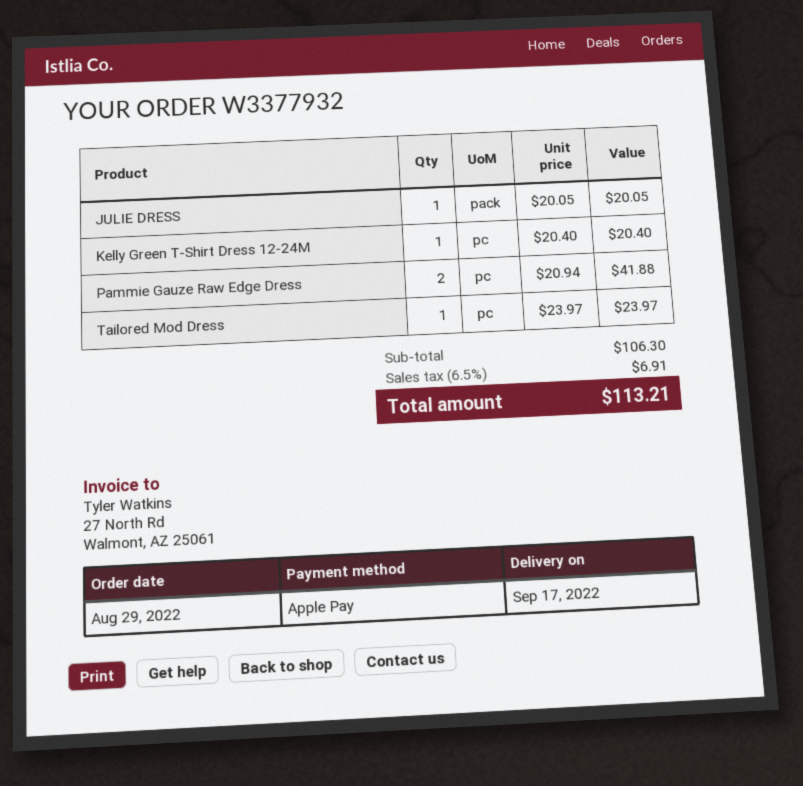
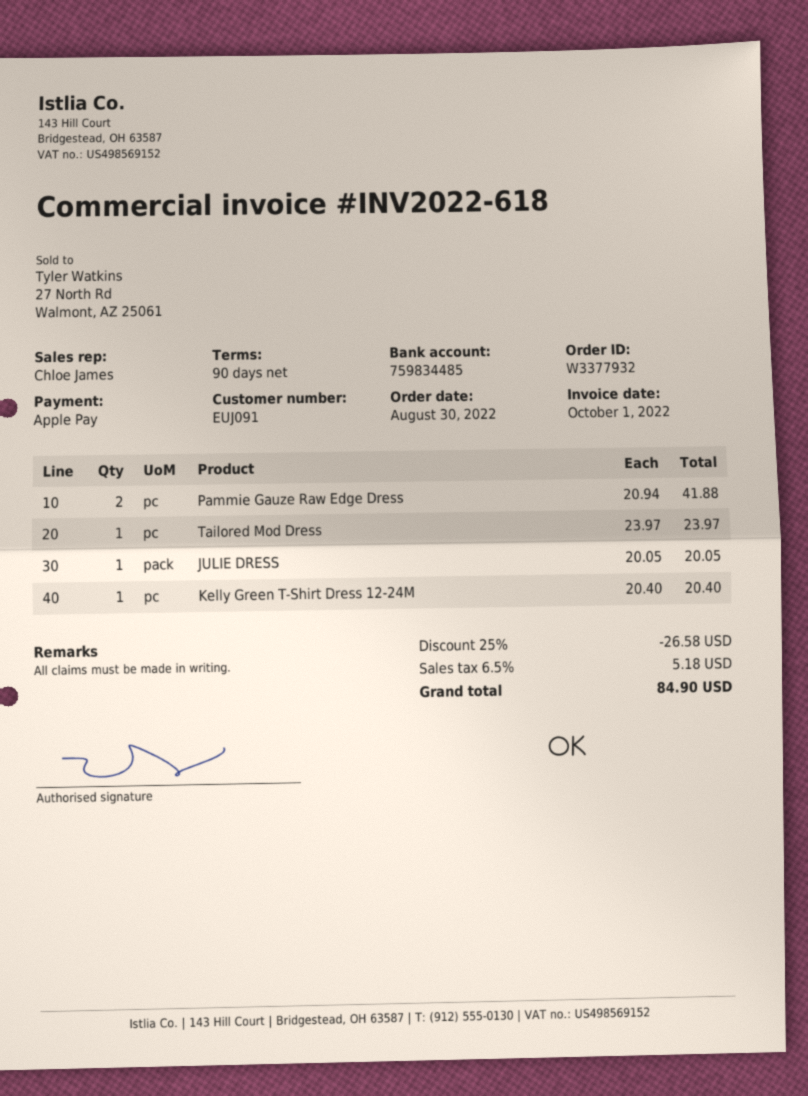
order date: 2022-08-29 -> 2022-08-30
discount: none -> 25% = 26.58
tax: 6.5% = 6.91 -> 6.5% = 5.18
total: 113.21 -> 84.90

